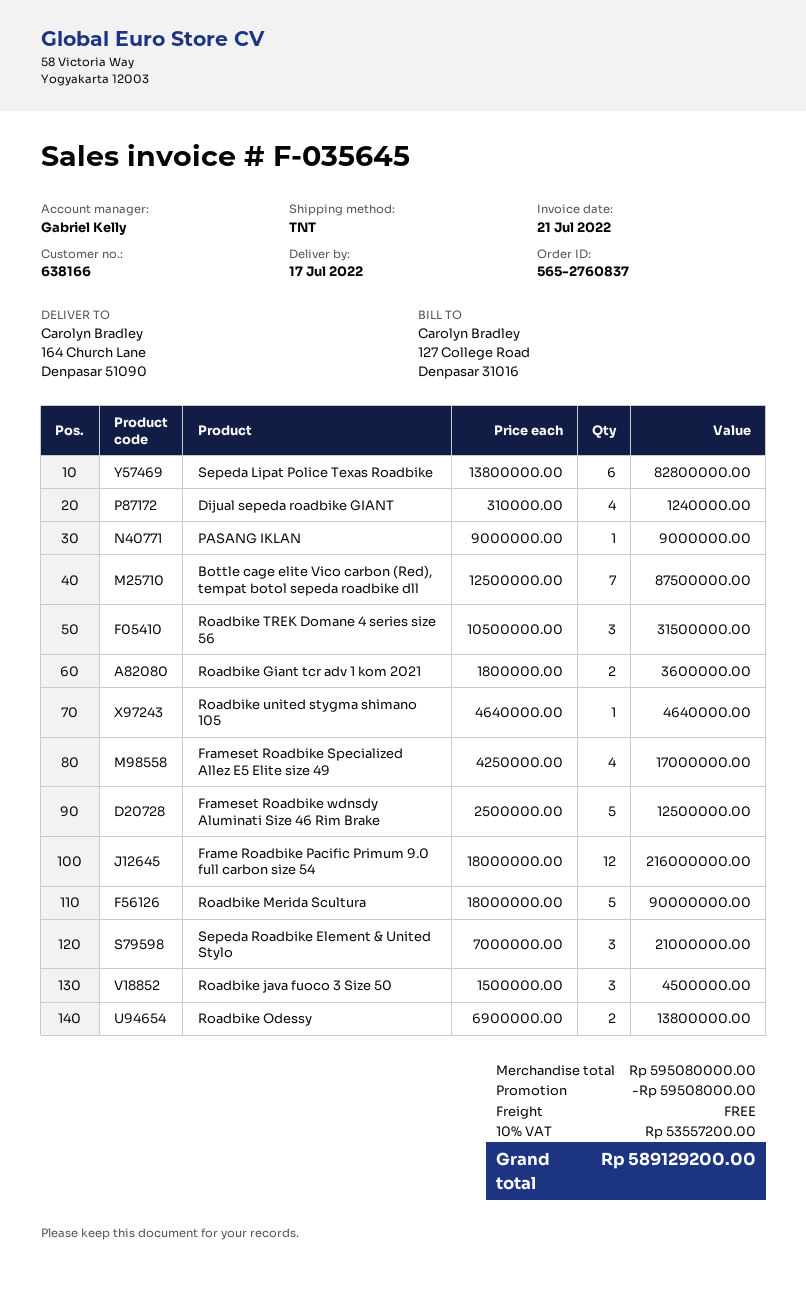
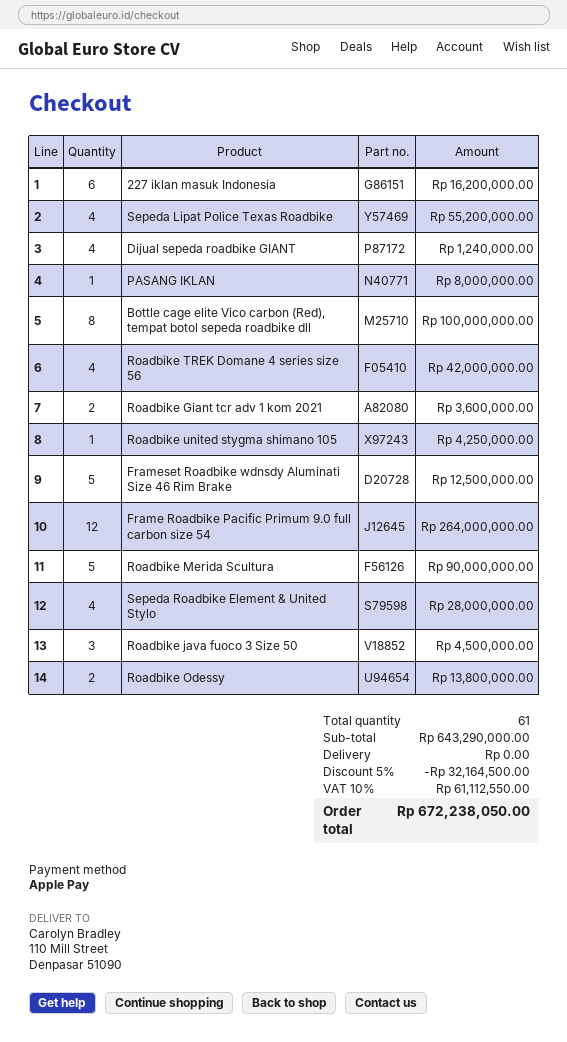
ship to: 164 Church Lane, Denpasar 51090 -> 110 Mill Street, Denpasar 51090
Sepeda Lipat Police Texas Roadbike: 6 for 82800000.00 -> 4 for 55200000.00
PASANG IKLAN: 1 for 9000000.00 -> 1 for 8000000.00
Bottle cage elite Vico carbon (Red), tempat botol sepeda roadbike dll: 7 for 87500000.00 -> 8 for 100000000.00
Roadbike TREK Domane 4 series size 56: 3 for 31500000.00 -> 4 for 42000000.00
Roadbike united stygma shimano 105: 1 for 4640000.00 -> 1 for 4250000.00
Frameset Roadbike Specialized Allez E5 Elite size 49: 4 for 17000000.00 -> none
Frame Roadbike Pacific Primum 9.0 full carbon size 54: 12 for 216000000.00 -> 12 for 264000000.00
Sepeda Roadbike Element & United Stylo: 3 for 21000000.00 -> 4 for 28000000.00
227 iklan masuk Indonesia: none -> 6 for 16200000.00
subtotal: 595080000.00 -> 643290000.00
discount: 59508000.00 -> 32164500.00
tax: 10% = 53557200.00 -> 10% = 61112550.00
total: 589129200.00 -> 672238050.00

